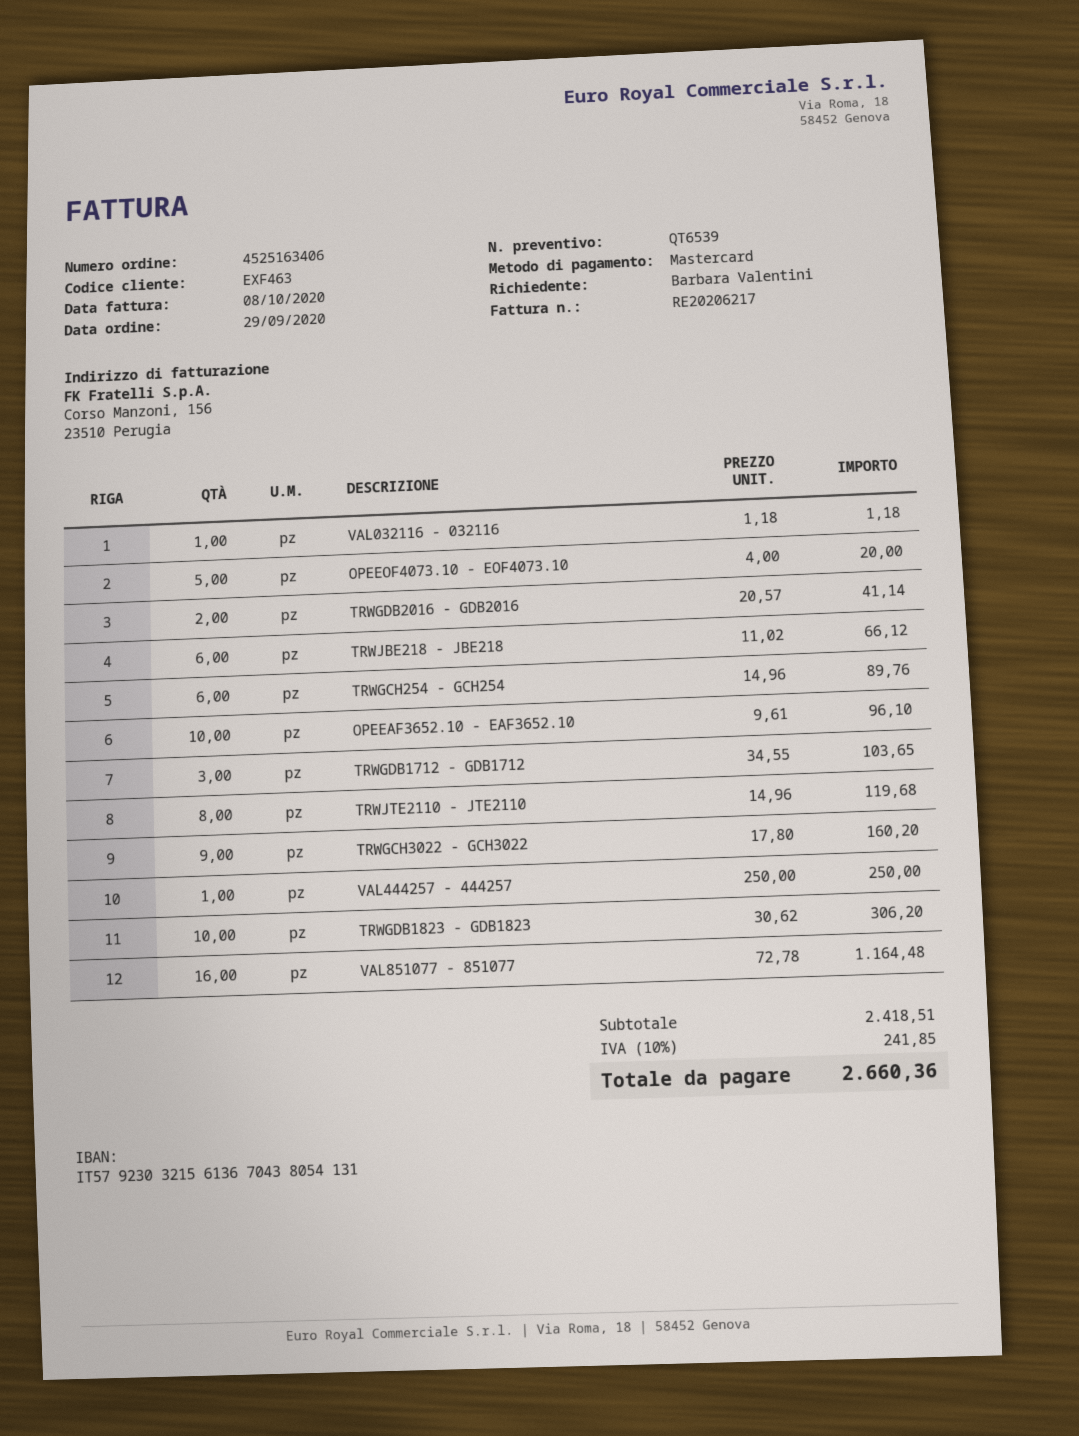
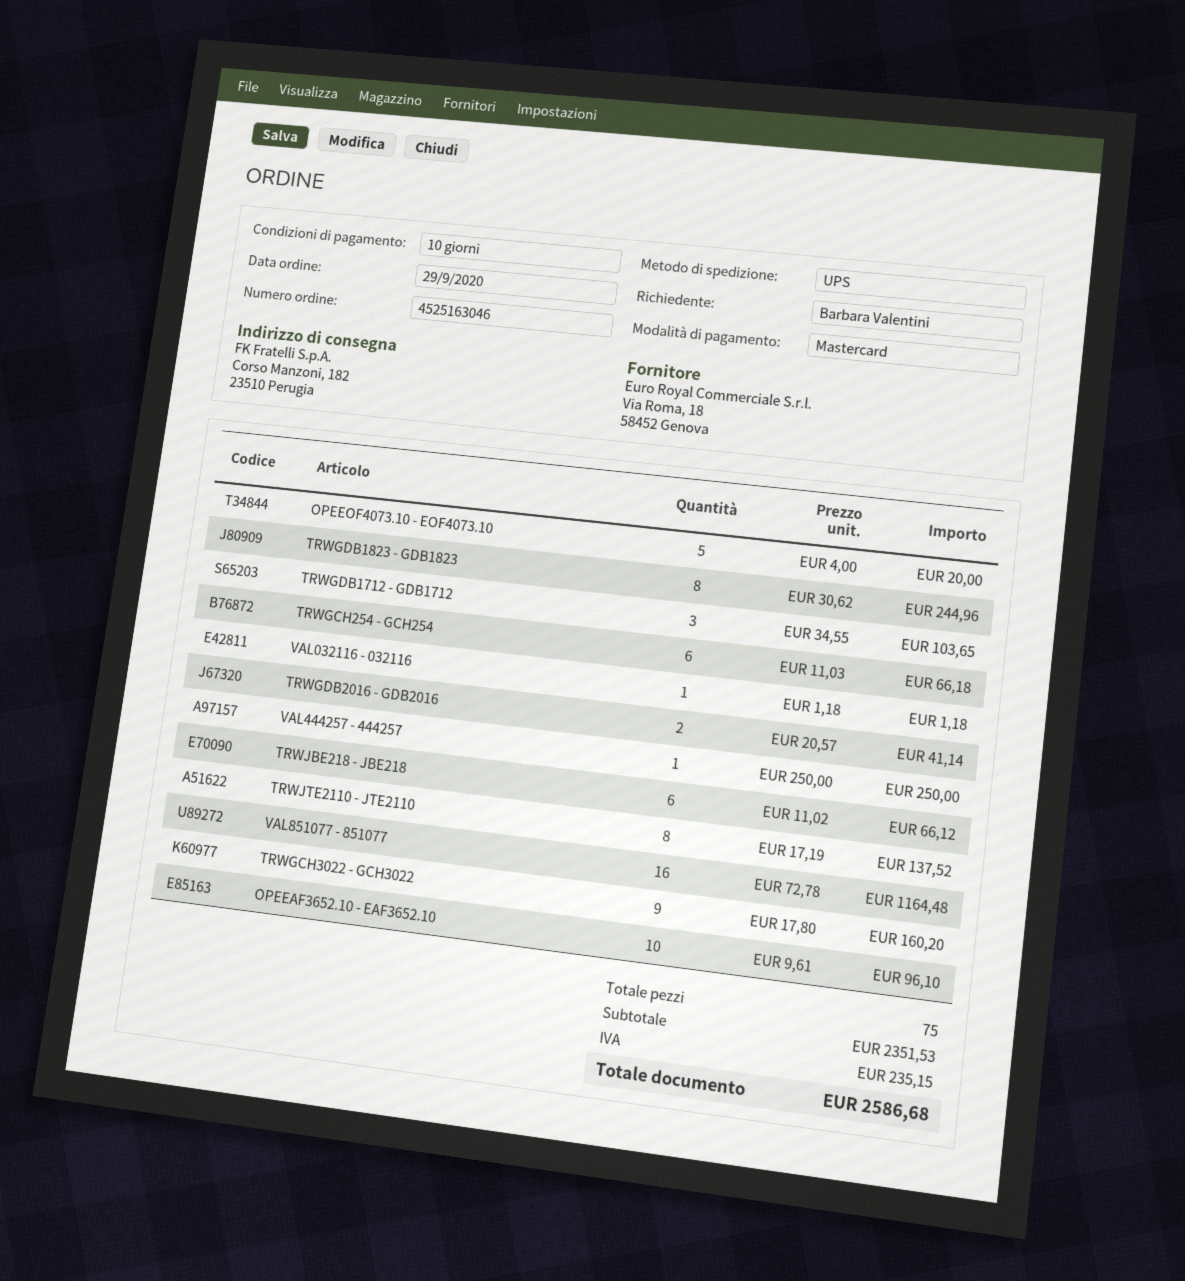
order number: 4525163406 -> 4525163046
TRWGCH254 - GCH254: 6 x 14.96 = 89.76 -> 6 x 11.03 = 66.18
TRWJTE2110 - JTE2110: 8 x 14.96 = 119.68 -> 8 x 17.19 = 137.52
TRWGDB1823 - GDB1823: 10 x 30.62 = 306.20 -> 8 x 30.62 = 244.96
subtotal: 2418.51 -> 2351.53
tax: 241.85 -> 235.15
total: 2660.36 -> 2586.68

